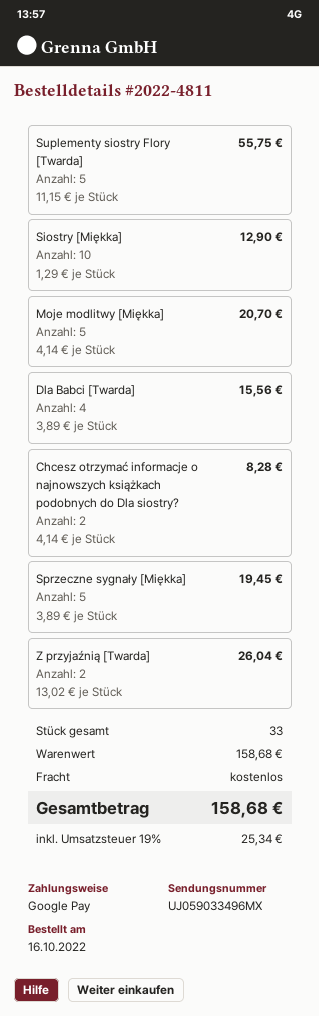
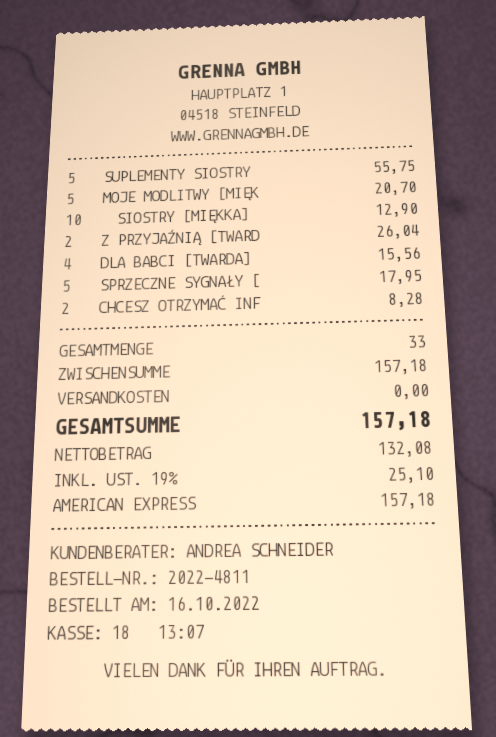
payment method: Google Pay -> American Express
Sprzeczne sygnały [Miękka]: 5 for 19.45 -> 5 for 17.95
subtotal: 158.68 -> 157.18
tax: 19% = 25.34 -> 19% = 25.10
total: 158.68 -> 157.18

